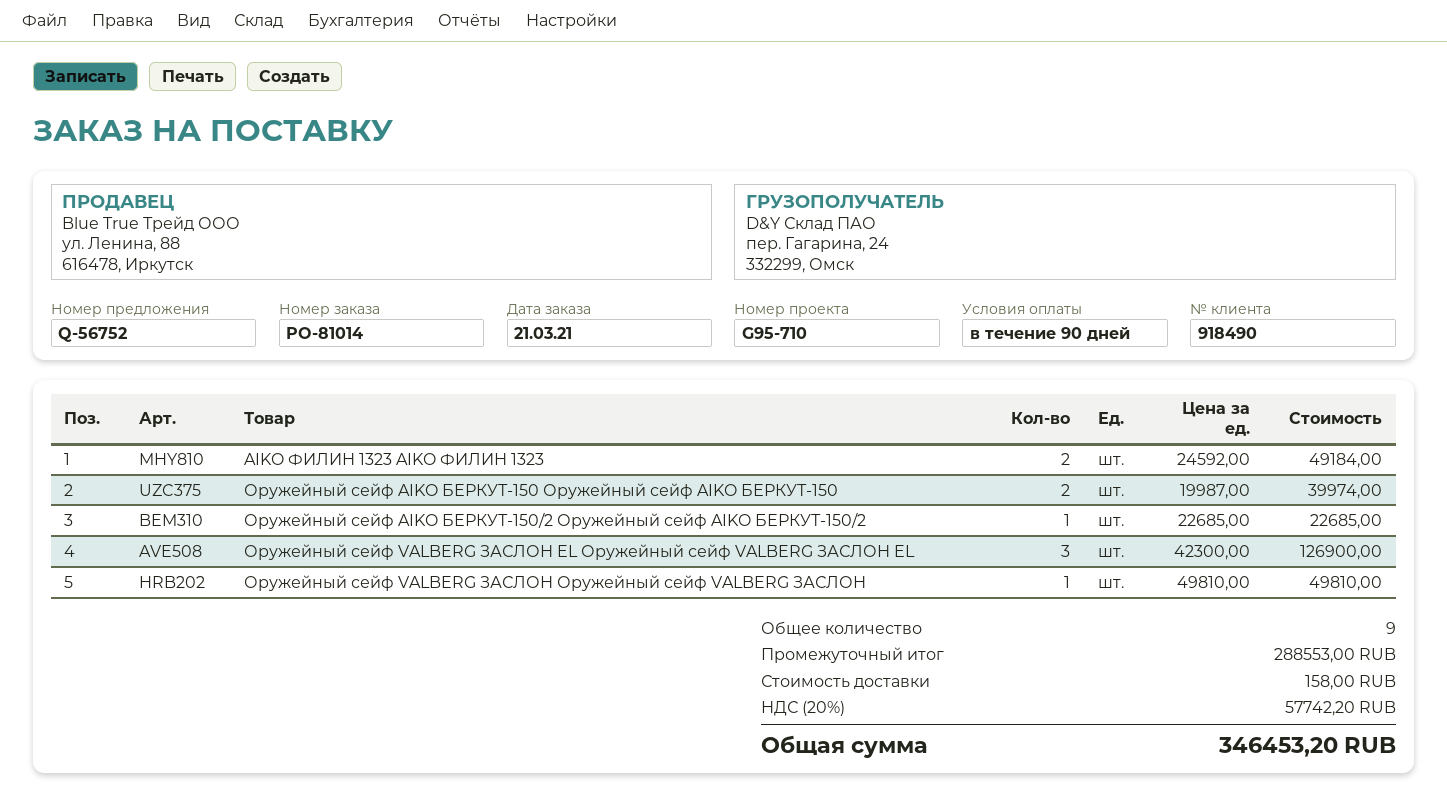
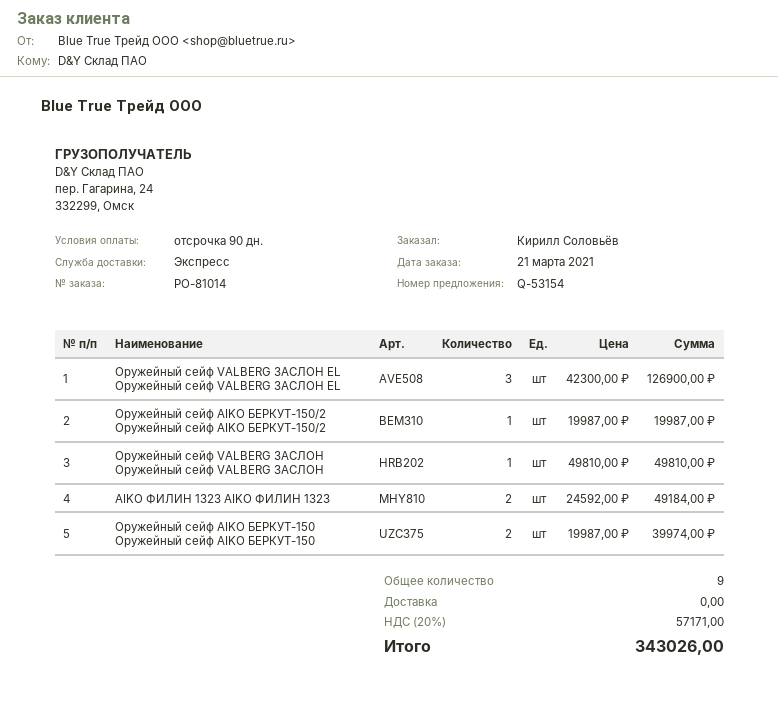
quote number: Q-56752 -> Q-53154
Оружейный сейф AIKO БЕРКУТ-150/2 Оружейный сейф AIKO БЕРКУТ-150/2: 1 x 22685.00 = 22685.00 -> 1 x 19987.00 = 19987.00
shipping: 158.00 -> 0.00
tax: 20% = 57742.20 -> 20% = 57171.00
total: 346453.20 -> 343026.00

